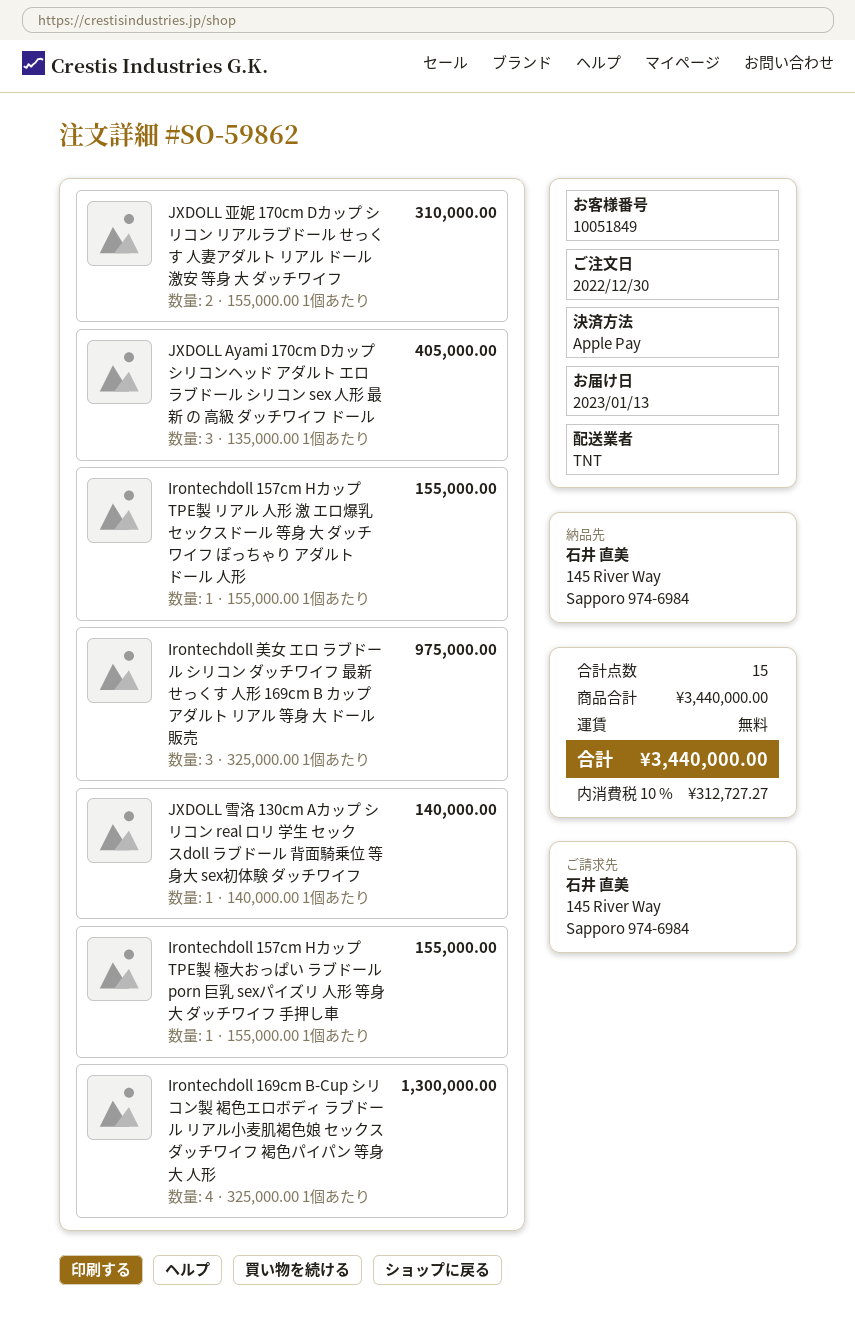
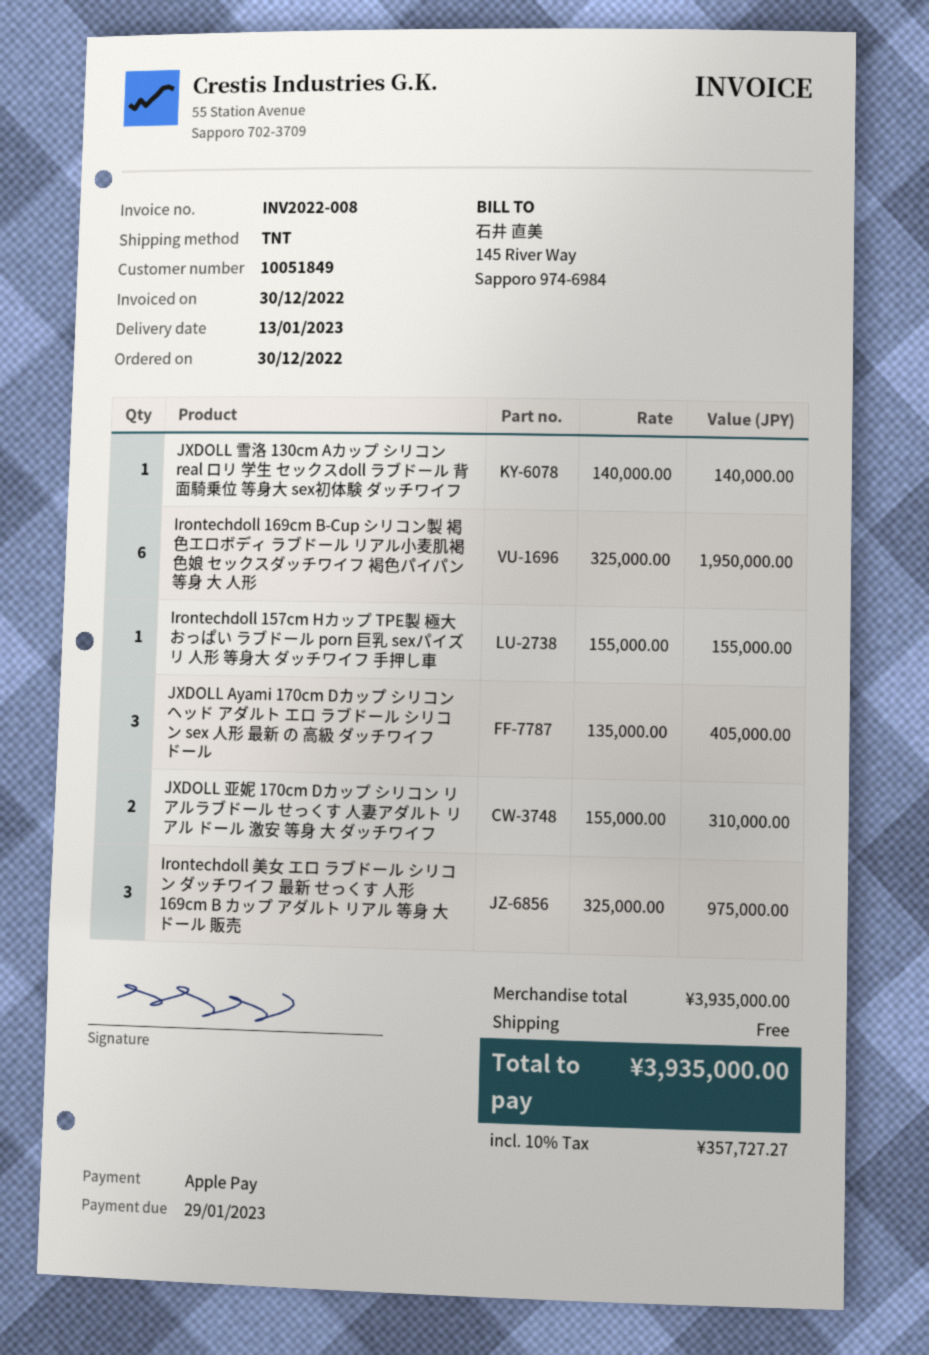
Irontechdoll 157cm Hカップ TPE製 リアル 人形 激 エロ爆乳 セックスドール 等身 大 ダッチワイフ ぽっちゃり アダルト ドール 人形: 1 x 155000.00 = 155000.00 -> none
Irontechdoll 169cm B-Cup シリコン製 褐色エロボディ ラブドール リアル小麦肌褐色娘 セックスダッチワイフ 褐色パイパン 等身 大 人形: 4 x 325000.00 = 1300000.00 -> 6 x 325000.00 = 1950000.00
subtotal: 3440000.00 -> 3935000.00
tax: 10% = 312727.27 -> 10% = 357727.27
total: 3440000.00 -> 3935000.00

